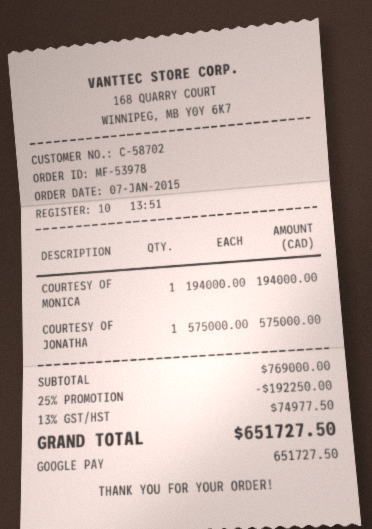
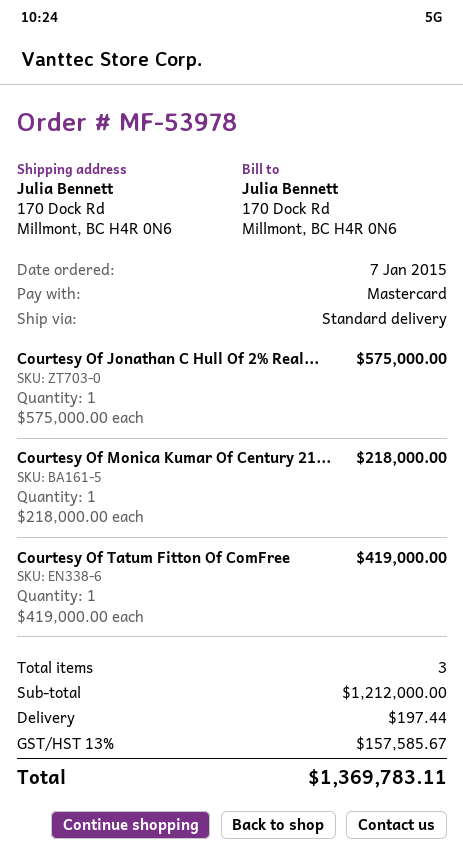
payment method: Google Pay -> Mastercard
COURTESY OF MONICA: 1 x 194000.00 = 194000.00 -> 1 x 218000.00 = 218000.00
Courtesy Of Tatum Fitton Of ComFree: none -> 1 x 419000.00 = 419000.00
subtotal: 769000.00 -> 1212000.00
discount: 25% = 192250.00 -> none
shipping: none -> 197.44
tax: 13% = 74977.50 -> 13% = 157585.67
total: 651727.50 -> 1369783.11

